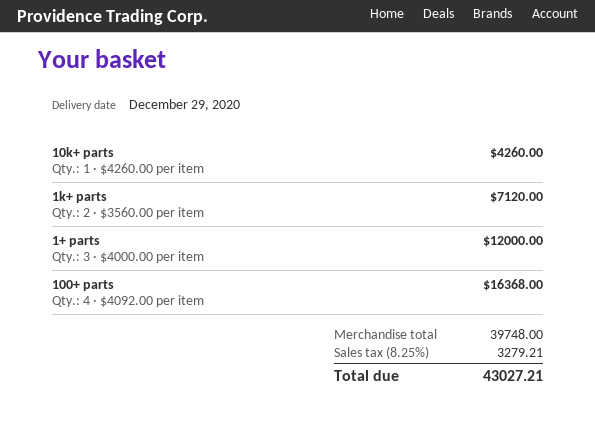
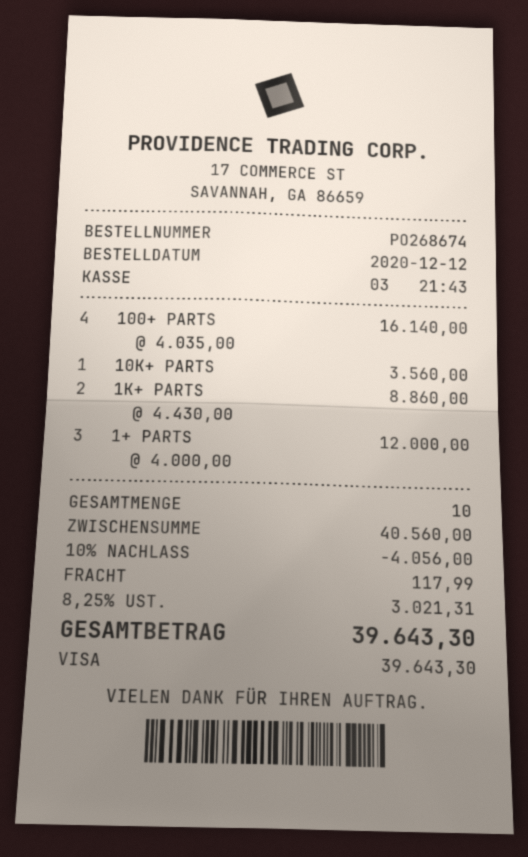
10k+ parts: 1 x 4260.00 = 4260.00 -> 1 x 3560.00 = 3560.00
1k+ parts: 2 x 3560.00 = 7120.00 -> 2 x 4430.00 = 8860.00
100+ parts: 4 x 4092.00 = 16368.00 -> 4 x 4035.00 = 16140.00
subtotal: 39748.00 -> 40560.00
discount: none -> 10% = 4056.00
shipping: none -> 117.99
tax: 8.25% = 3279.21 -> 8.25% = 3021.31
total: 43027.21 -> 39643.30

